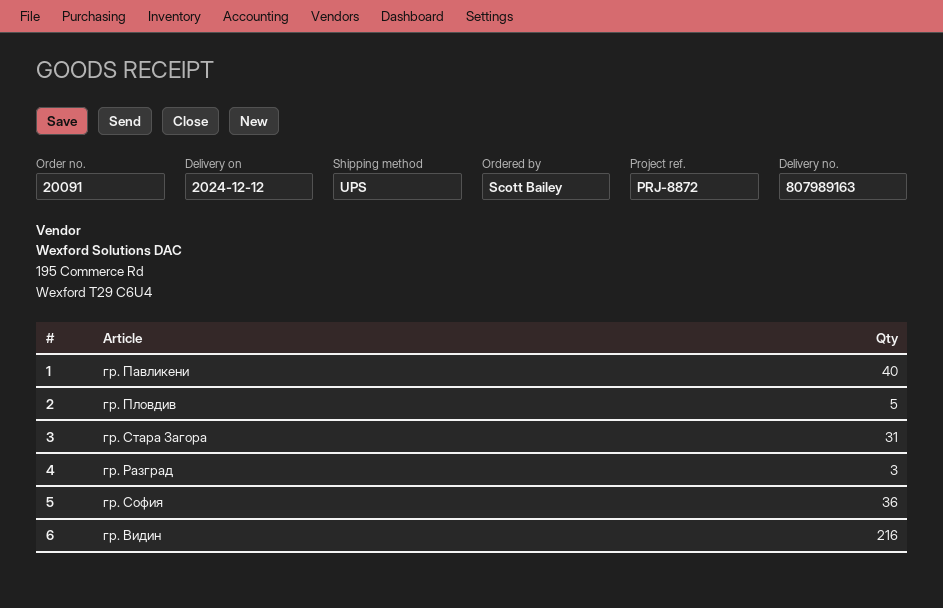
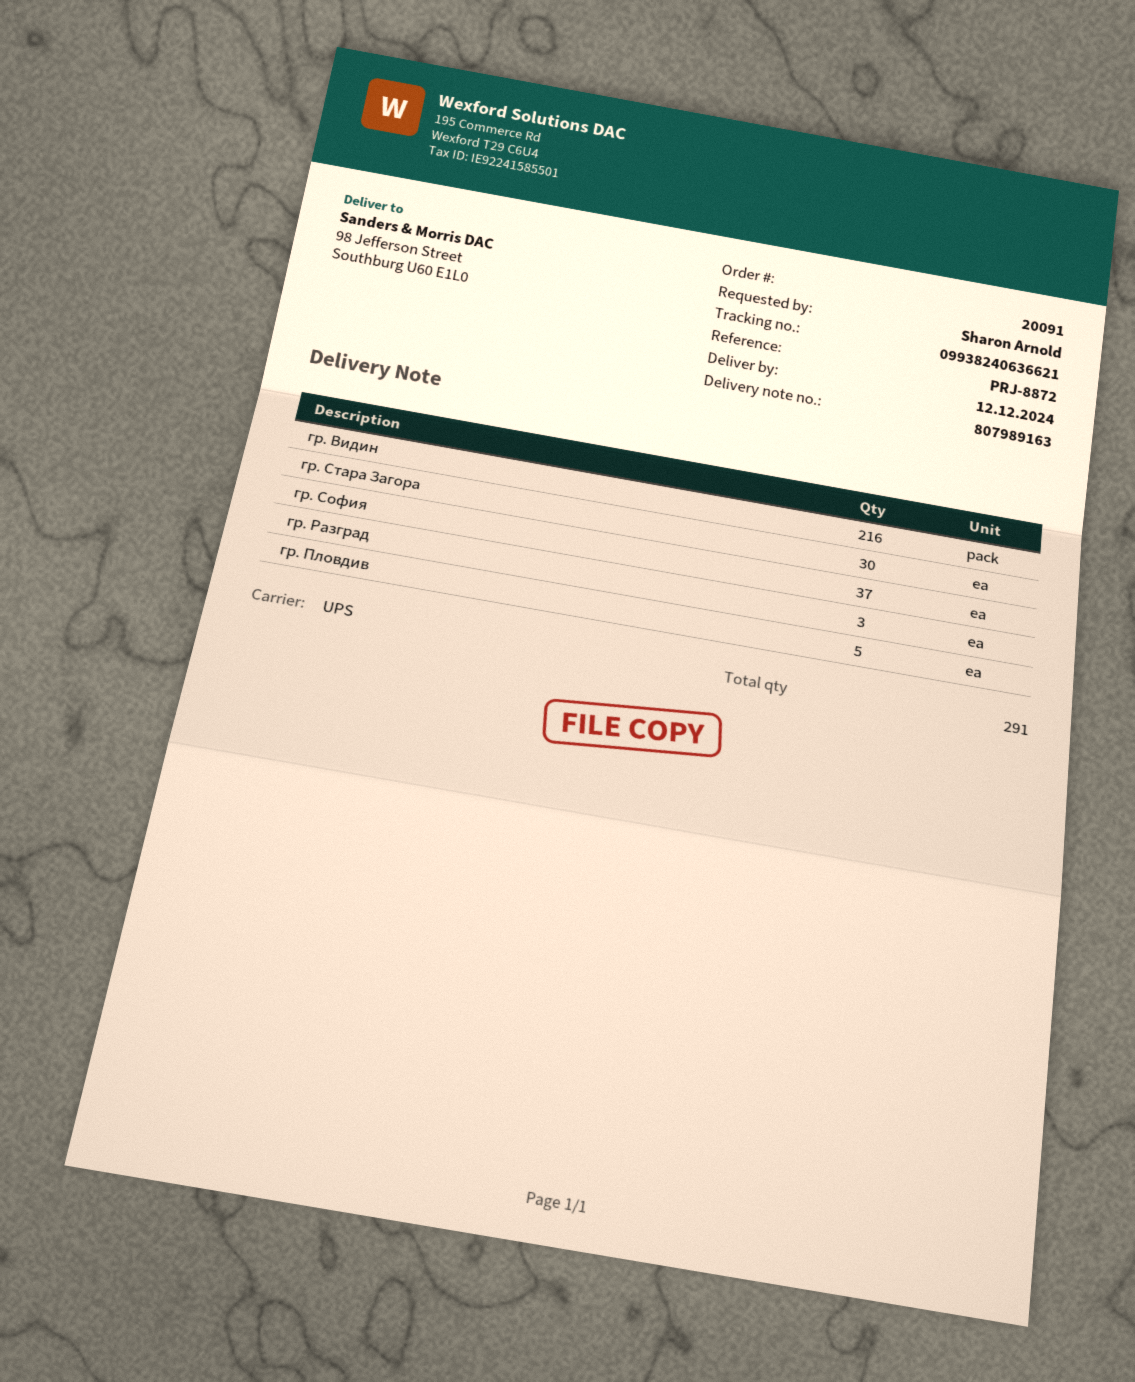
ordered by: Scott Bailey -> Sharon Arnold
гр. Павликени: 40 -> none
гр. Стара Загора: 31 -> 30
гр. София: 36 -> 37

